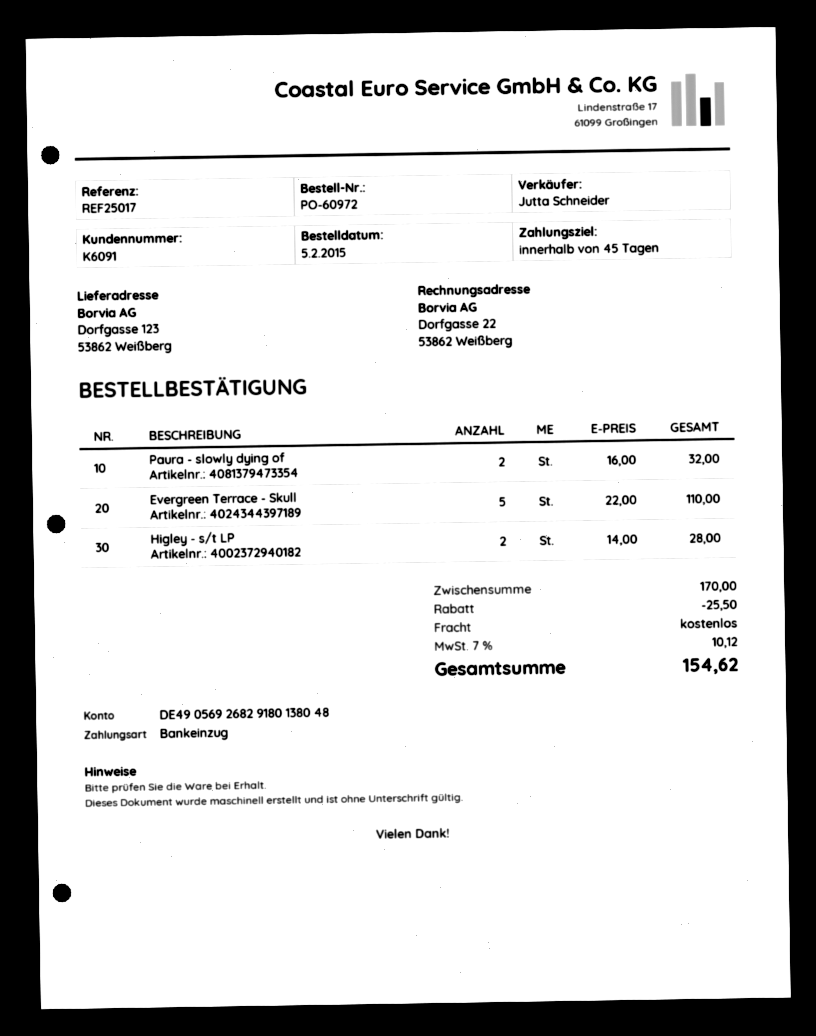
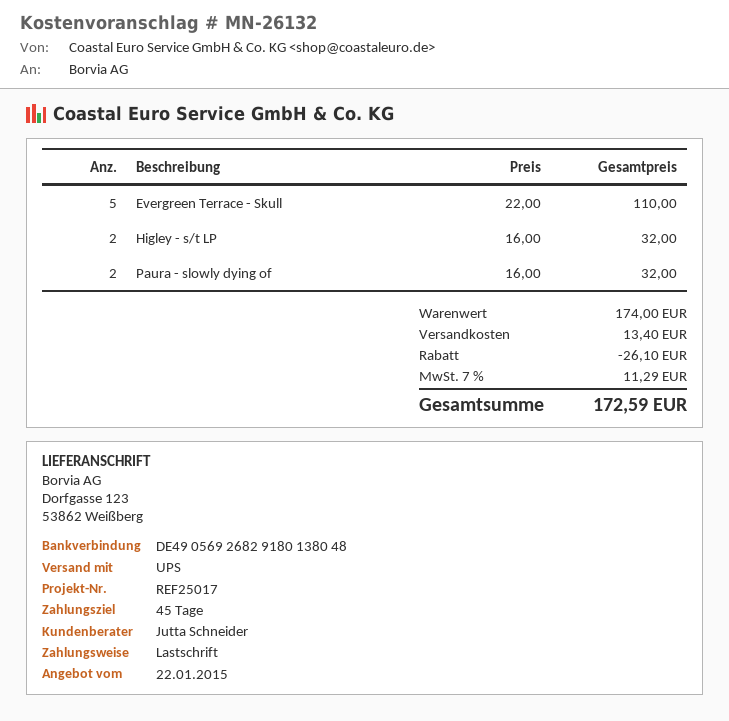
Higley - s/t LP: 2 x 14.00 = 28.00 -> 2 x 16.00 = 32.00
subtotal: 170.00 -> 174.00
discount: 25.50 -> 26.10
shipping: 0.00 -> 13.40
tax: 7% = 10.12 -> 7% = 11.29
total: 154.62 -> 172.59

